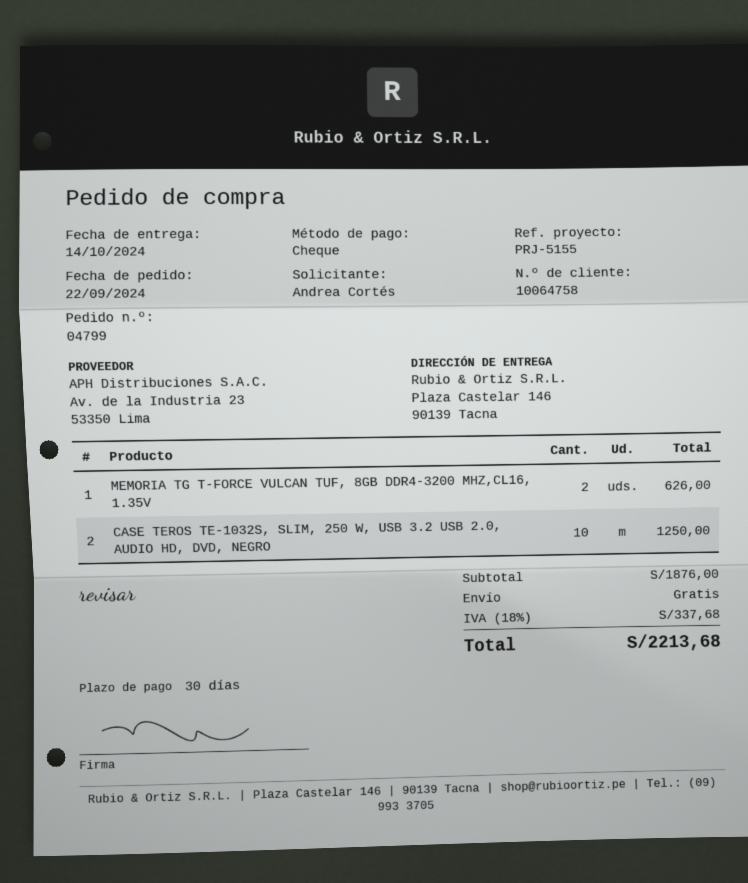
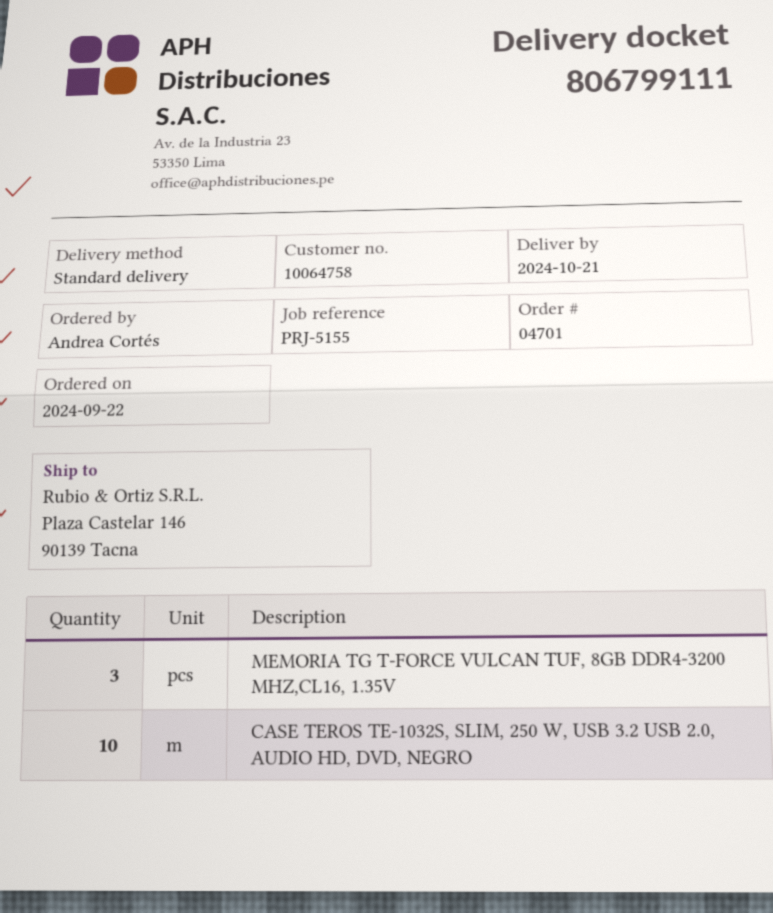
order number: 04799 -> 04701
delivery date: 2024-10-14 -> 2024-10-21
MEMORIA TG T-FORCE VULCAN TUF, 8GB DDR4-3200 MHZ,CL16, 1.35V: 2 -> 3

